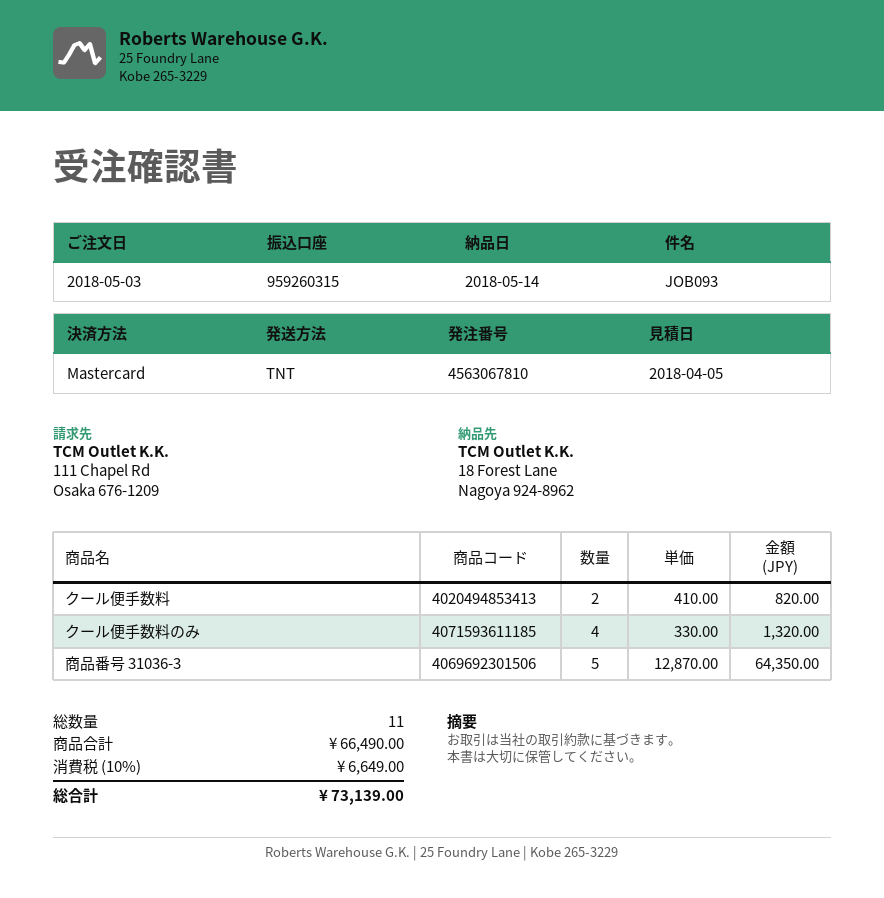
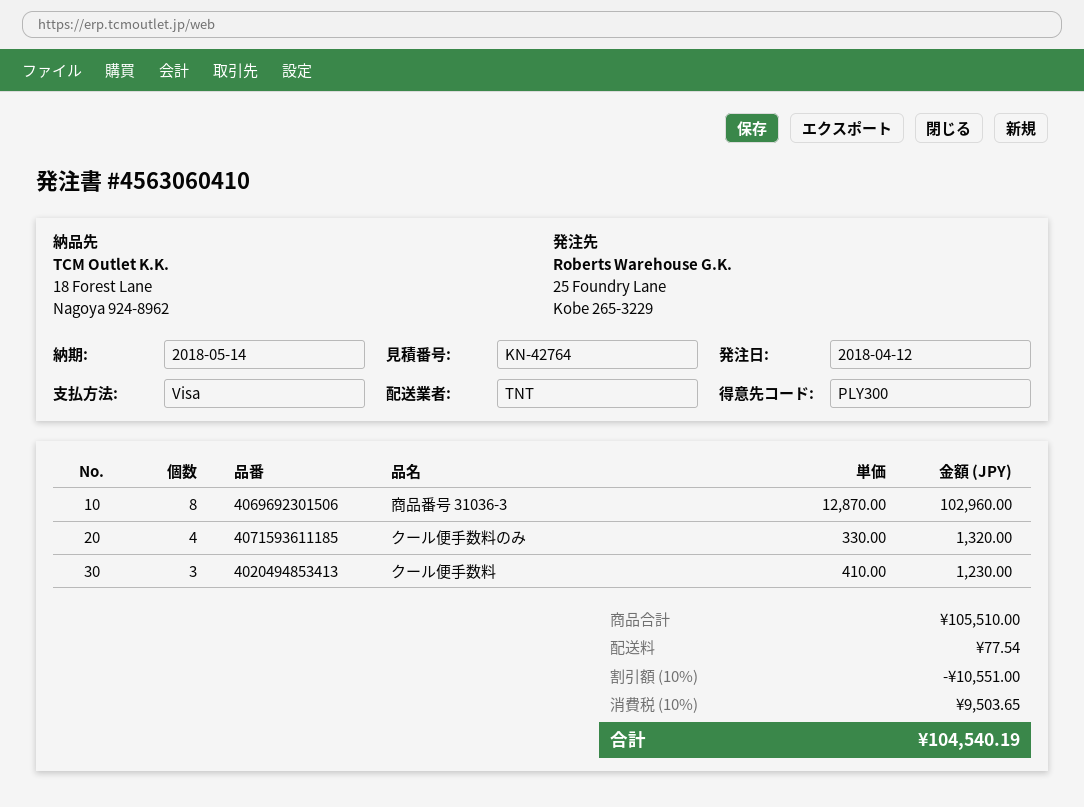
order number: 4563067810 -> 4563060410
order date: 2018-05-03 -> 2018-04-12
payment method: Mastercard -> Visa
クール便手数料: 2 x 410.00 = 820.00 -> 3 x 410.00 = 1230.00
商品番号 31036-3: 5 x 12870.00 = 64350.00 -> 8 x 12870.00 = 102960.00
subtotal: 66490.00 -> 105510.00
discount: none -> 10% = 10551.00
shipping: none -> 77.54
tax: 10% = 6649.00 -> 10% = 9503.65
total: 73139.00 -> 104540.19

